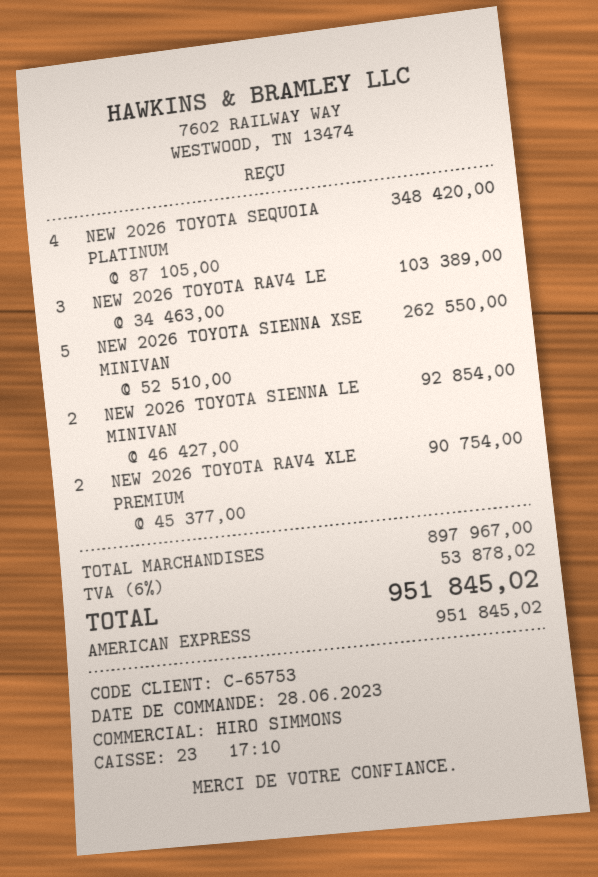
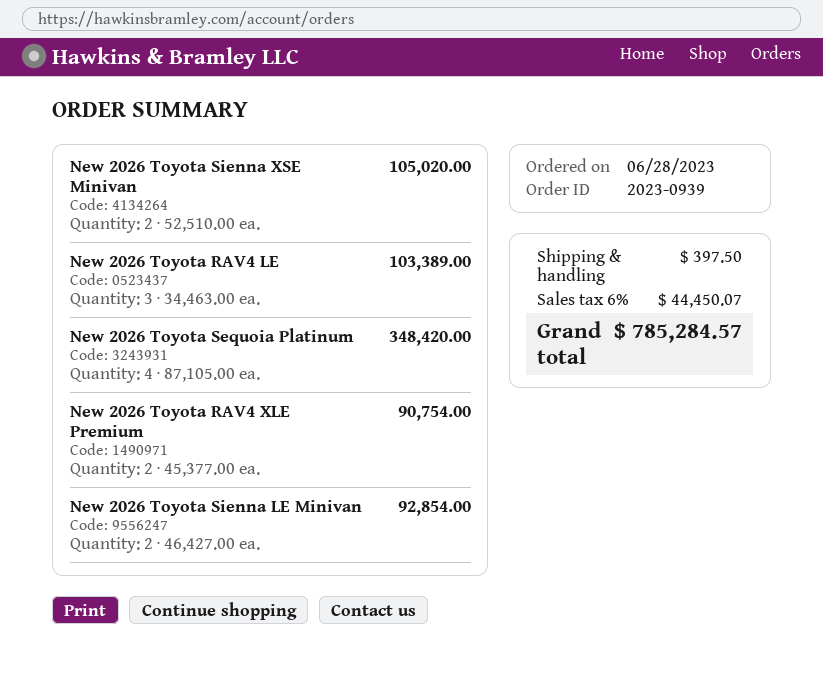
NEW 2026 TOYOTA SIENNA XSE MINIVAN: 5 x 52510.00 = 262550.00 -> 2 x 52510.00 = 105020.00
shipping: none -> 397.50
tax: 6% = 53878.02 -> 6% = 44450.07
total: 951845.02 -> 785284.57

